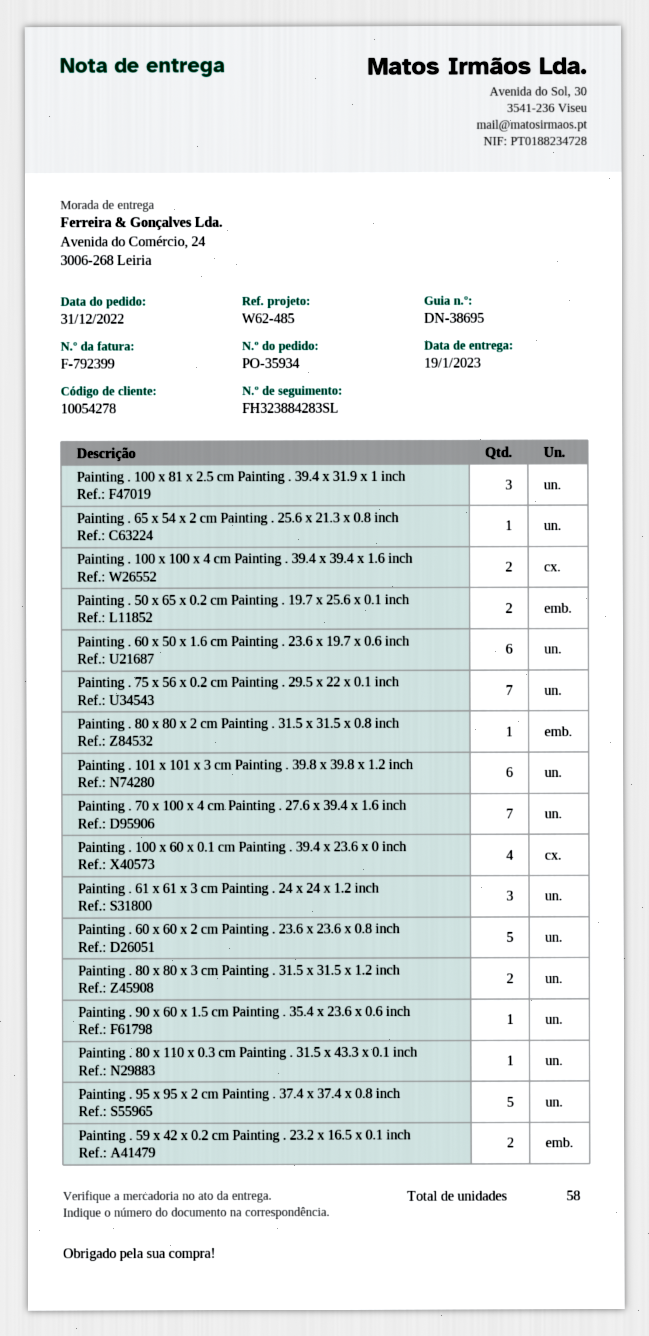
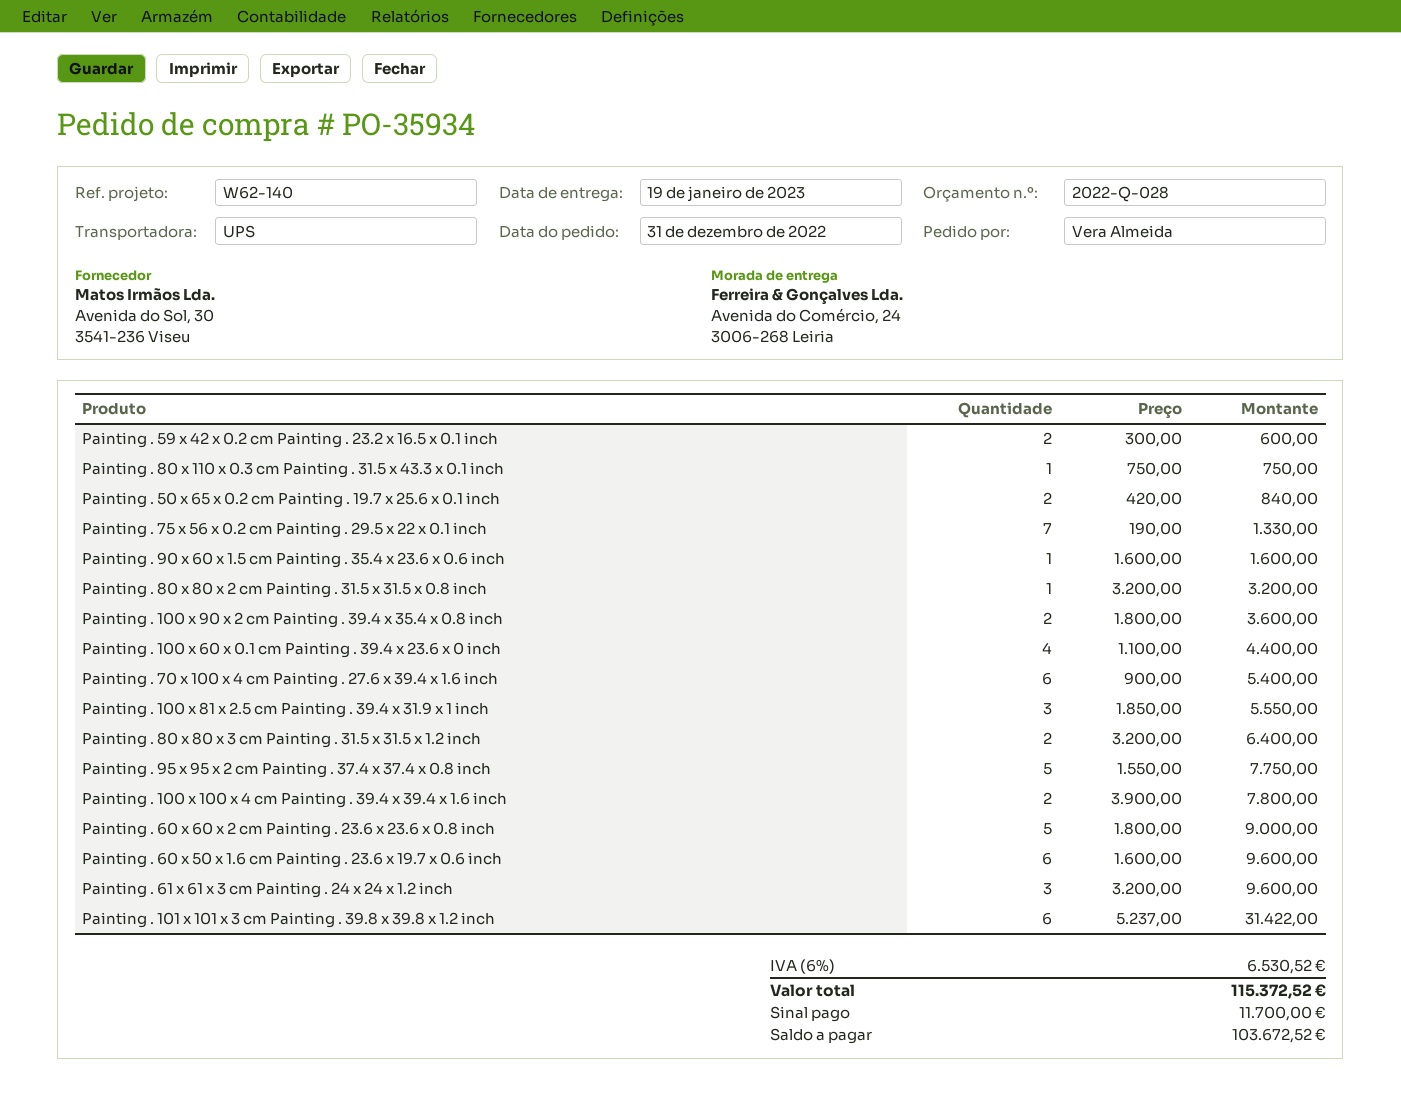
reference: W62-485 -> W62-140
Painting . 65 x 54 x 2 cm Painting . 25.6 x 21.3 x 0.8 inch: 1 -> none
Painting . 70 x 100 x 4 cm Painting . 27.6 x 39.4 x 1.6 inch: 7 -> 6
Painting . 100 x 90 x 2 cm Painting . 39.4 x 35.4 x 0.8 inch: none -> 2

